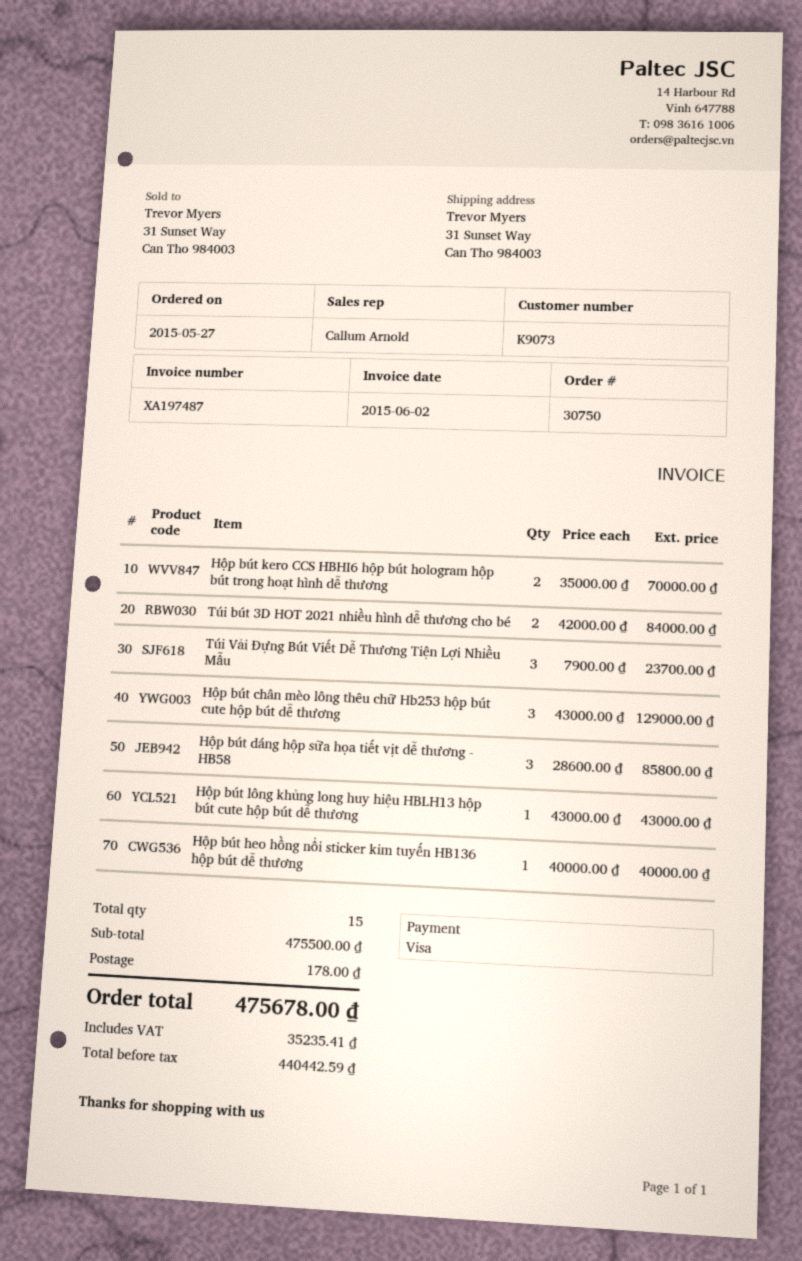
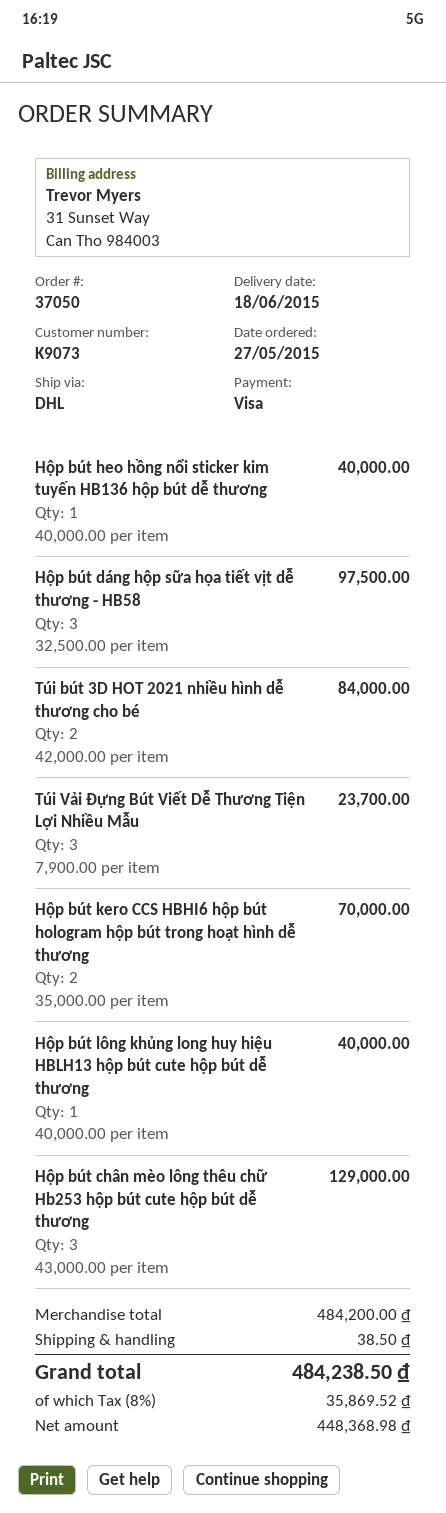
order number: 30750 -> 37050
Hộp bút dáng hộp sữa họa tiết vịt dễ thương - HB58: 3 x 28600.00 = 85800.00 -> 3 x 32500.00 = 97500.00
Hộp bút lông khủng long huy hiệu HBLH13 hộp bút cute hộp bút dễ thương: 1 x 43000.00 = 43000.00 -> 1 x 40000.00 = 40000.00
subtotal: 475500.00 -> 484200.00
shipping: 178.00 -> 38.50
net: 440442.59 -> 448368.98
tax: 35235.41 -> 35869.52
total: 475678.00 -> 484238.50

